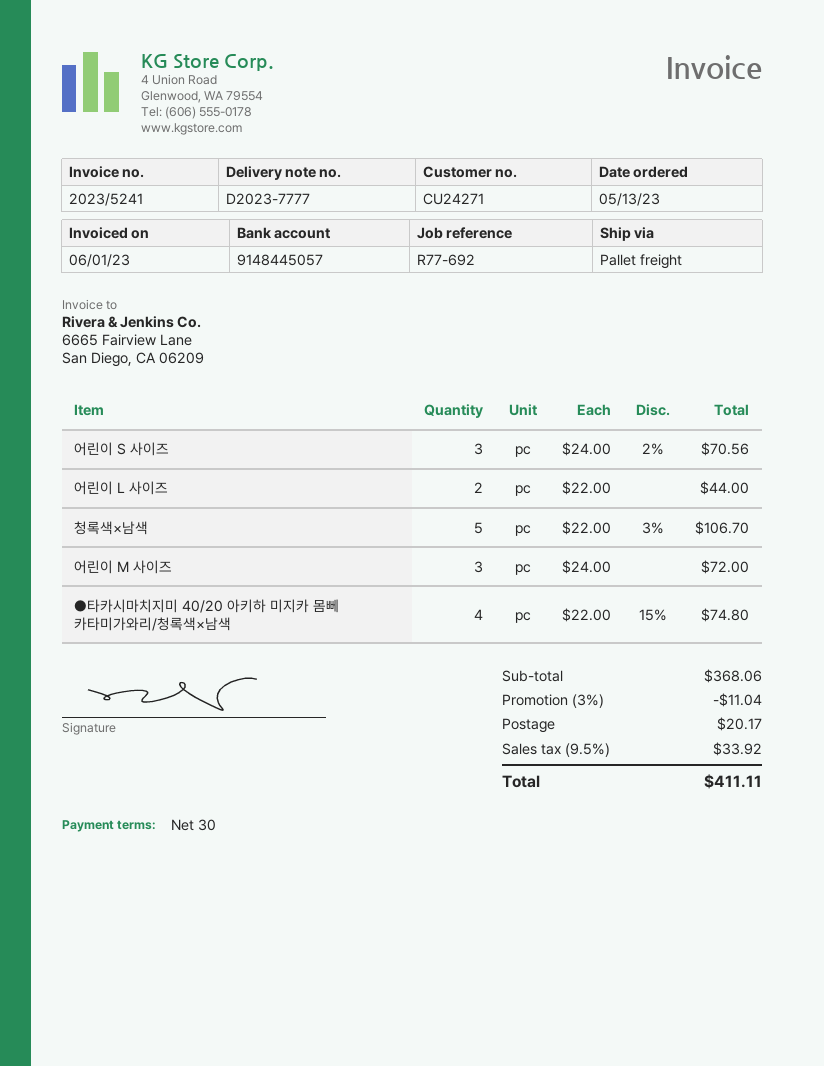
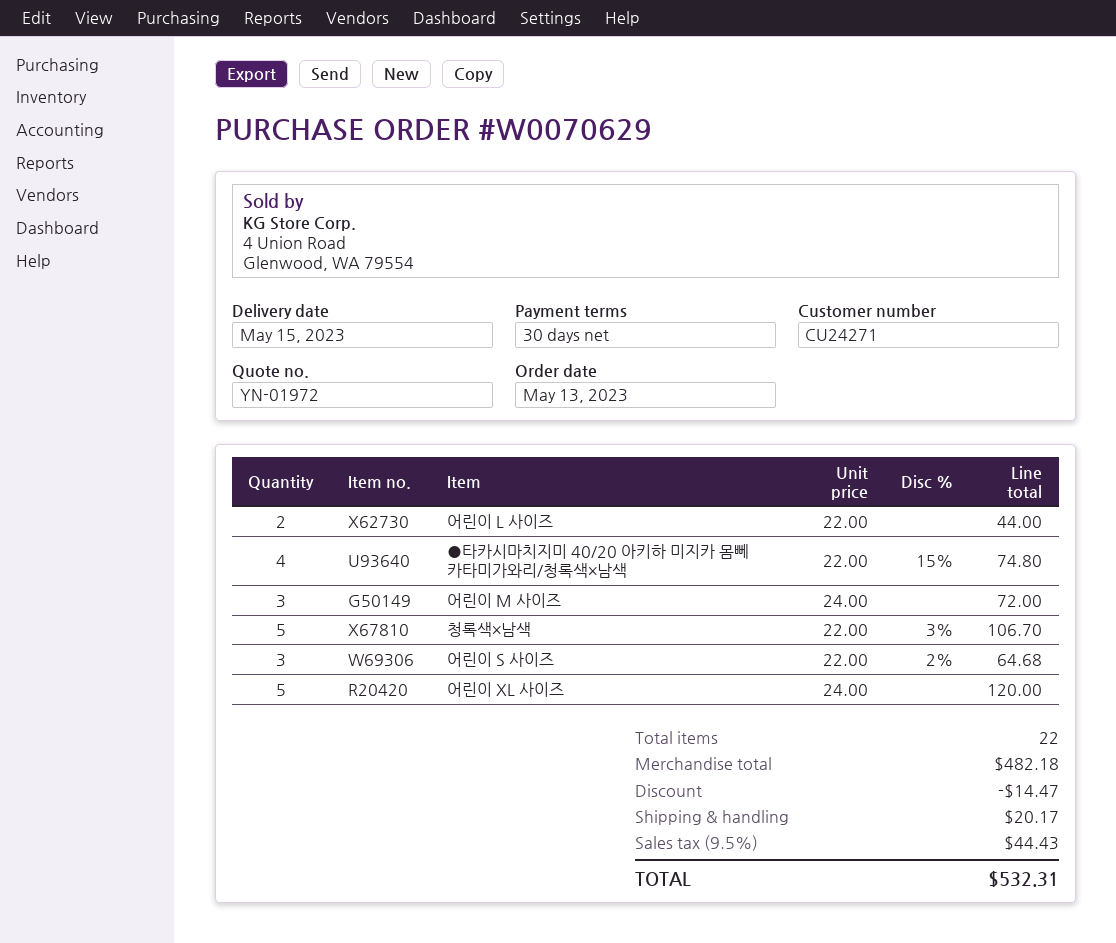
어린이 S 사이즈: 3 x 24.00 - 2% = 70.56 -> 3 x 22.00 - 2% = 64.68
어린이 XL 사이즈: none -> 5 x 24.00 = 120.00
subtotal: 368.06 -> 482.18
discount: 11.04 -> 14.47
tax: 9.5% = 33.92 -> 9.5% = 44.43
total: 411.11 -> 532.31

